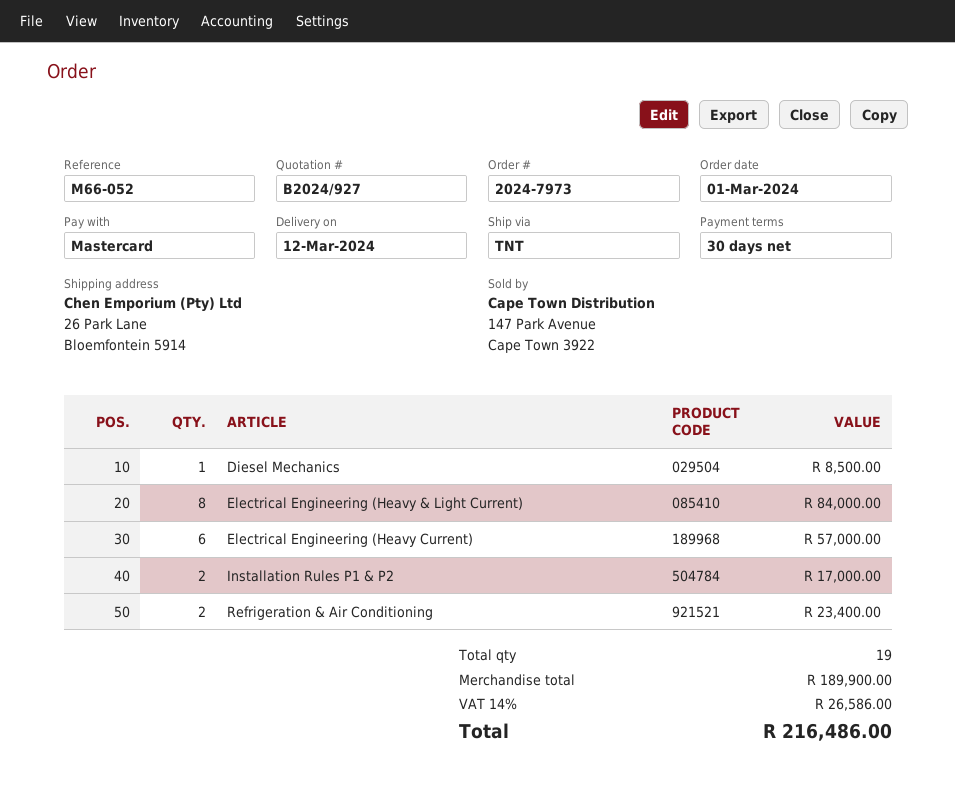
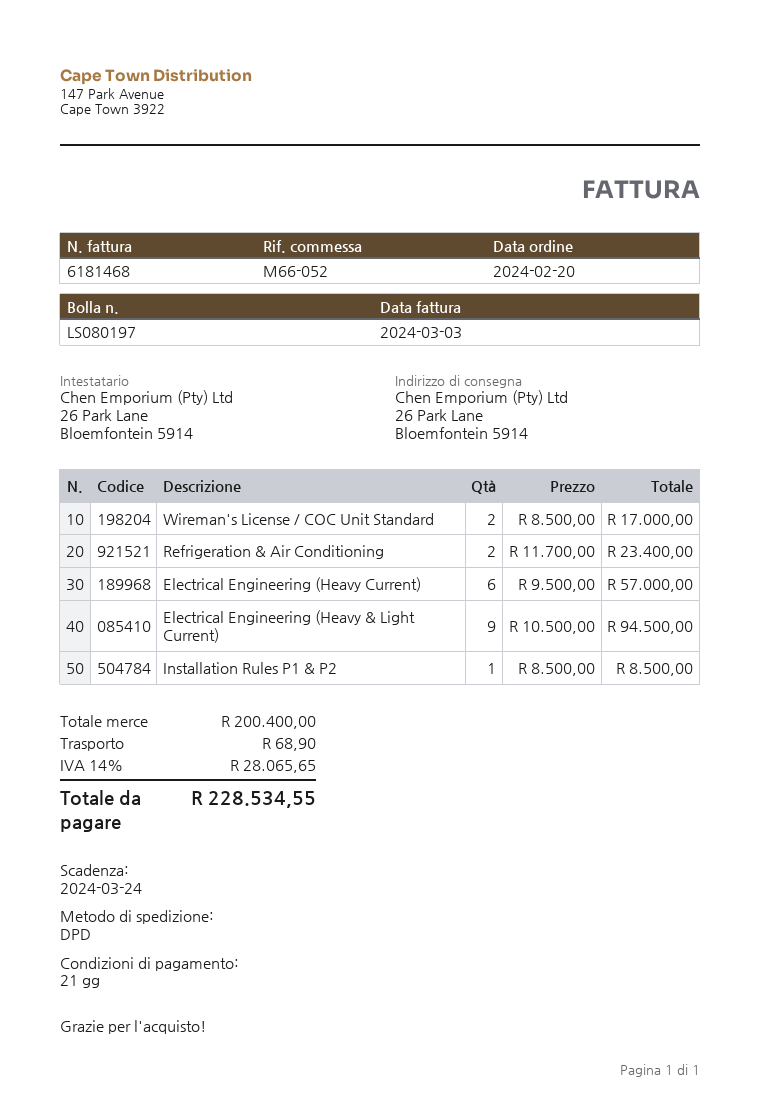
order date: 2024-03-01 -> 2024-02-20
payment terms: 30 days -> 21 days
shipping method: TNT -> DPD
Diesel Mechanics: 1 for 8500.00 -> none
Electrical Engineering (Heavy & Light Current): 8 for 84000.00 -> 9 for 94500.00
Installation Rules P1 & P2: 2 for 17000.00 -> 1 for 8500.00
Wireman's License / COC Unit Standard: none -> 2 for 17000.00
subtotal: 189900.00 -> 200400.00
shipping: none -> 68.90
tax: 14% = 26586.00 -> 14% = 28065.65
total: 216486.00 -> 228534.55

